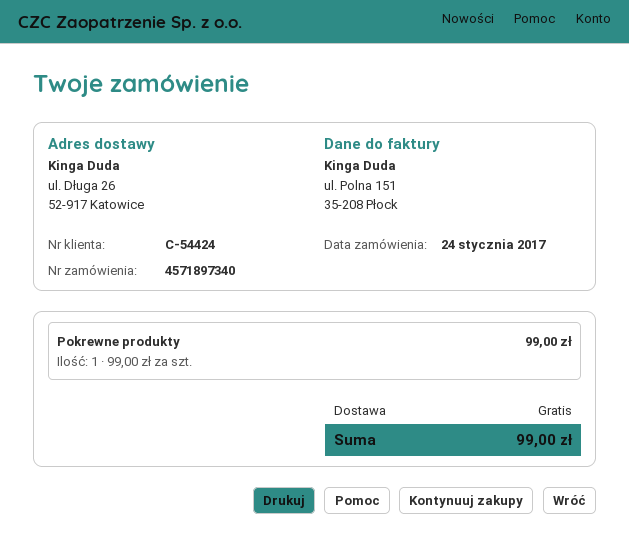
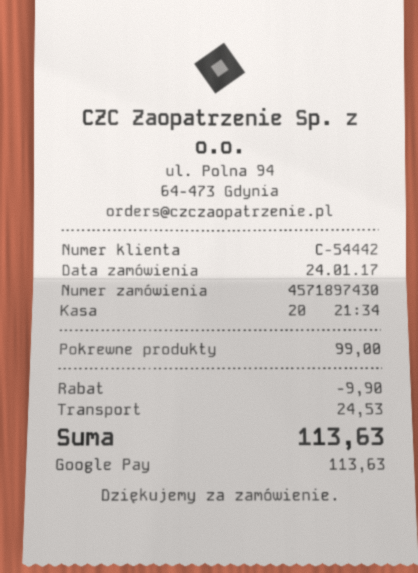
order number: 4571897340 -> 4571897430
customer number: C-54424 -> C-54442
discount: none -> 9.90
shipping: 0.00 -> 24.53
total: 99.00 -> 113.63

